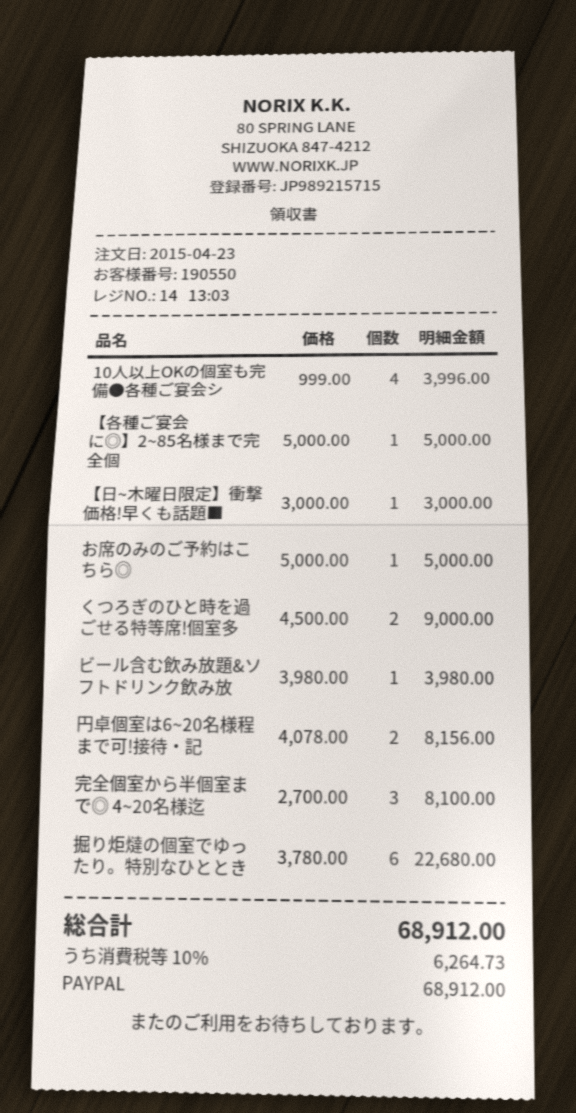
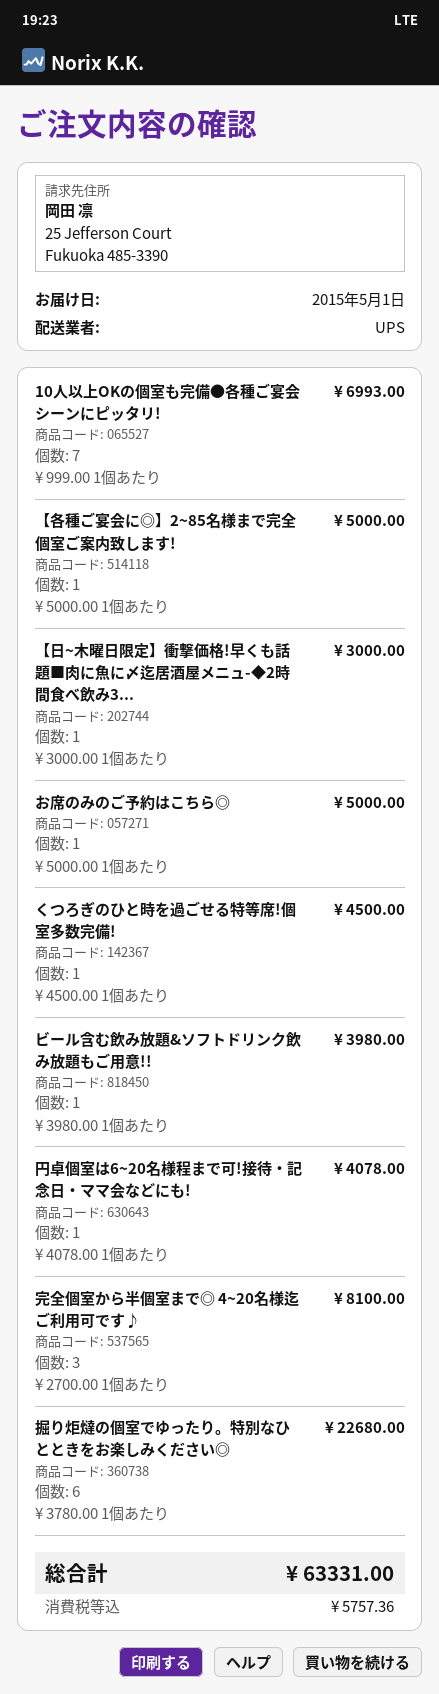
10人以上OKの個室も完備●各種ご宴会シ: 4 x 999.00 = 3996.00 -> 7 x 999.00 = 6993.00
くつろぎのひと時を過ごせる特等席!個室多: 2 x 4500.00 = 9000.00 -> 1 x 4500.00 = 4500.00
円卓個室は6~20名様程まで可!接待・記: 2 x 4078.00 = 8156.00 -> 1 x 4078.00 = 4078.00
tax: 6264.73 -> 5757.36
total: 68912.00 -> 63331.00

